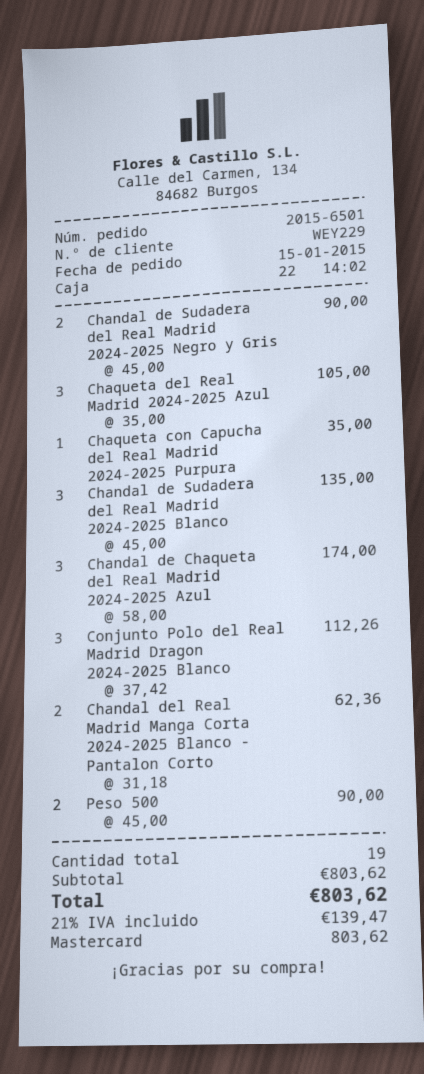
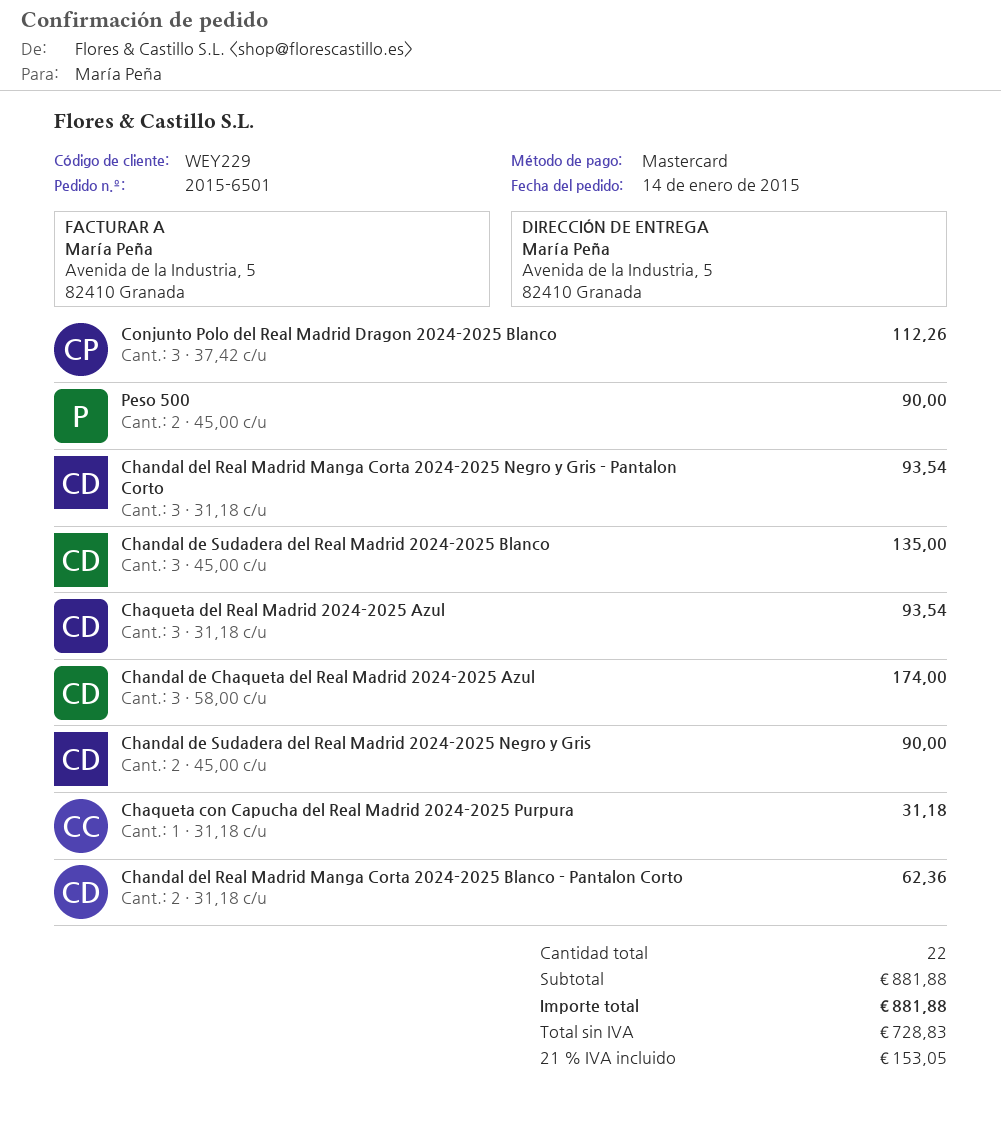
order date: 2015-01-15 -> 2015-01-14
Chaqueta del Real Madrid 2024-2025 Azul: 3 x 35.00 = 105.00 -> 3 x 31.18 = 93.54
Chaqueta con Capucha del Real Madrid 2024-2025 Purpura: 1 x 35.00 = 35.00 -> 1 x 31.18 = 31.18
Chandal del Real Madrid Manga Corta 2024-2025 Negro y Gris - Pantalon Corto: none -> 3 x 31.18 = 93.54
total quantity: 19 -> 22
subtotal: 803.62 -> 881.88
tax: 21% = 139.47 -> 21% = 153.05
total: 803.62 -> 881.88

